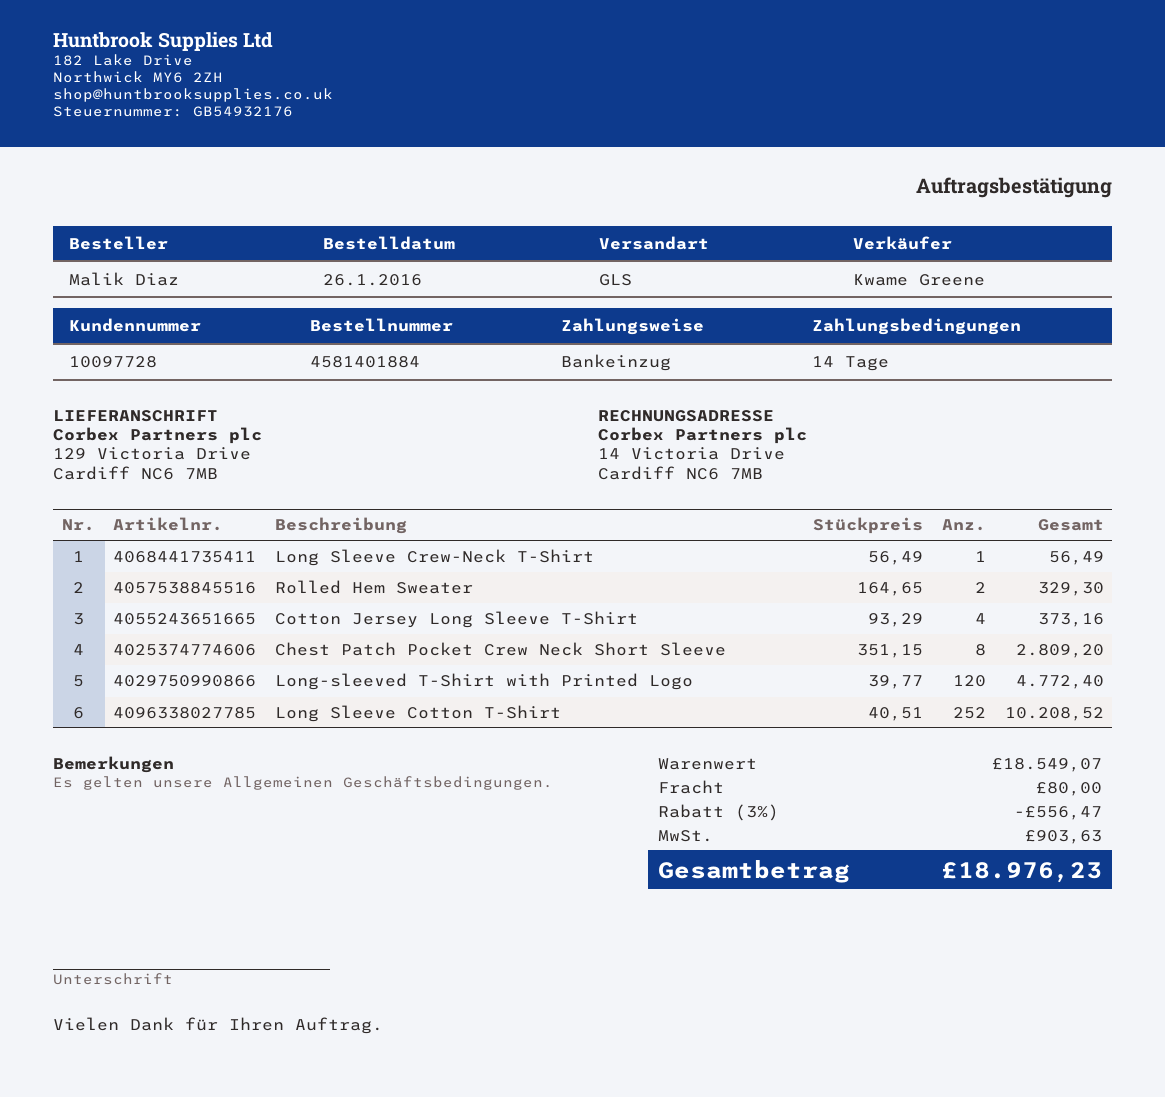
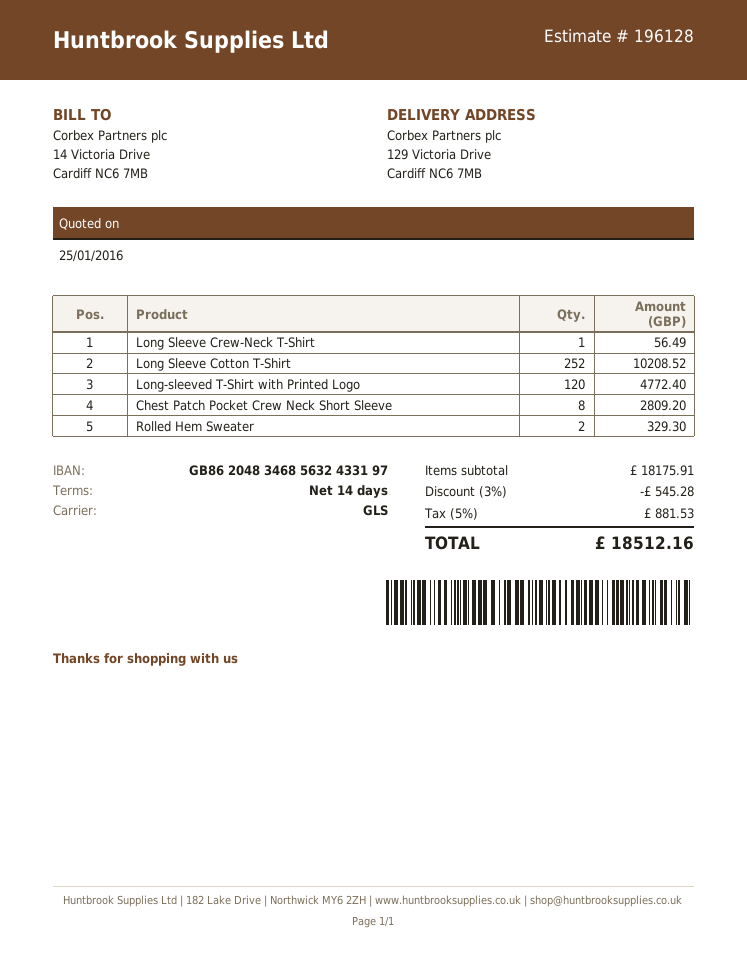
Cotton Jersey Long Sleeve T-Shirt: 4 for 373.16 -> none
subtotal: 18549.07 -> 18175.91
discount: 3% = 556.47 -> 3% = 545.28
shipping: 80.00 -> none
tax: 903.63 -> 881.53
total: 18976.23 -> 18512.16

